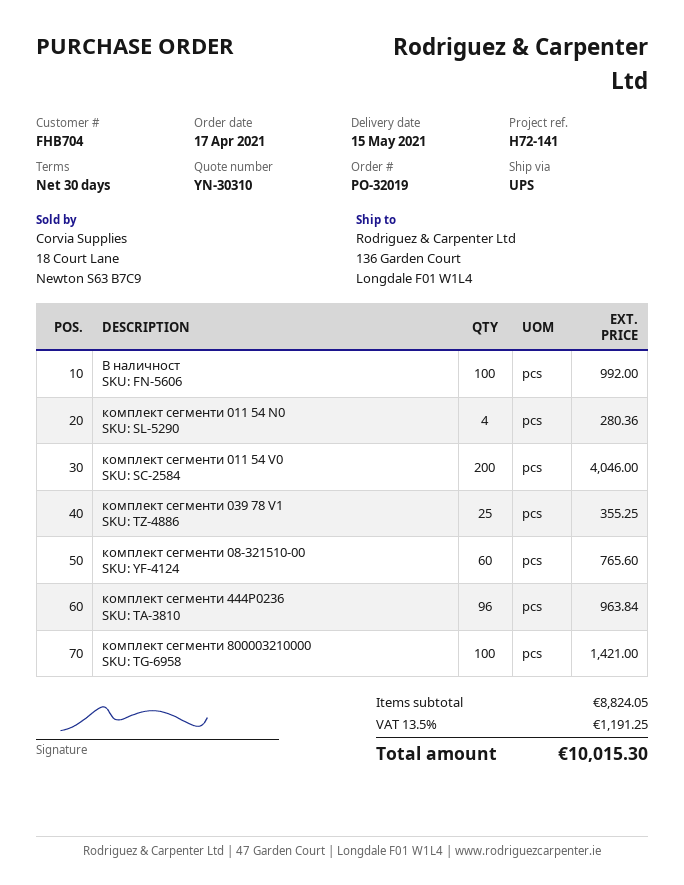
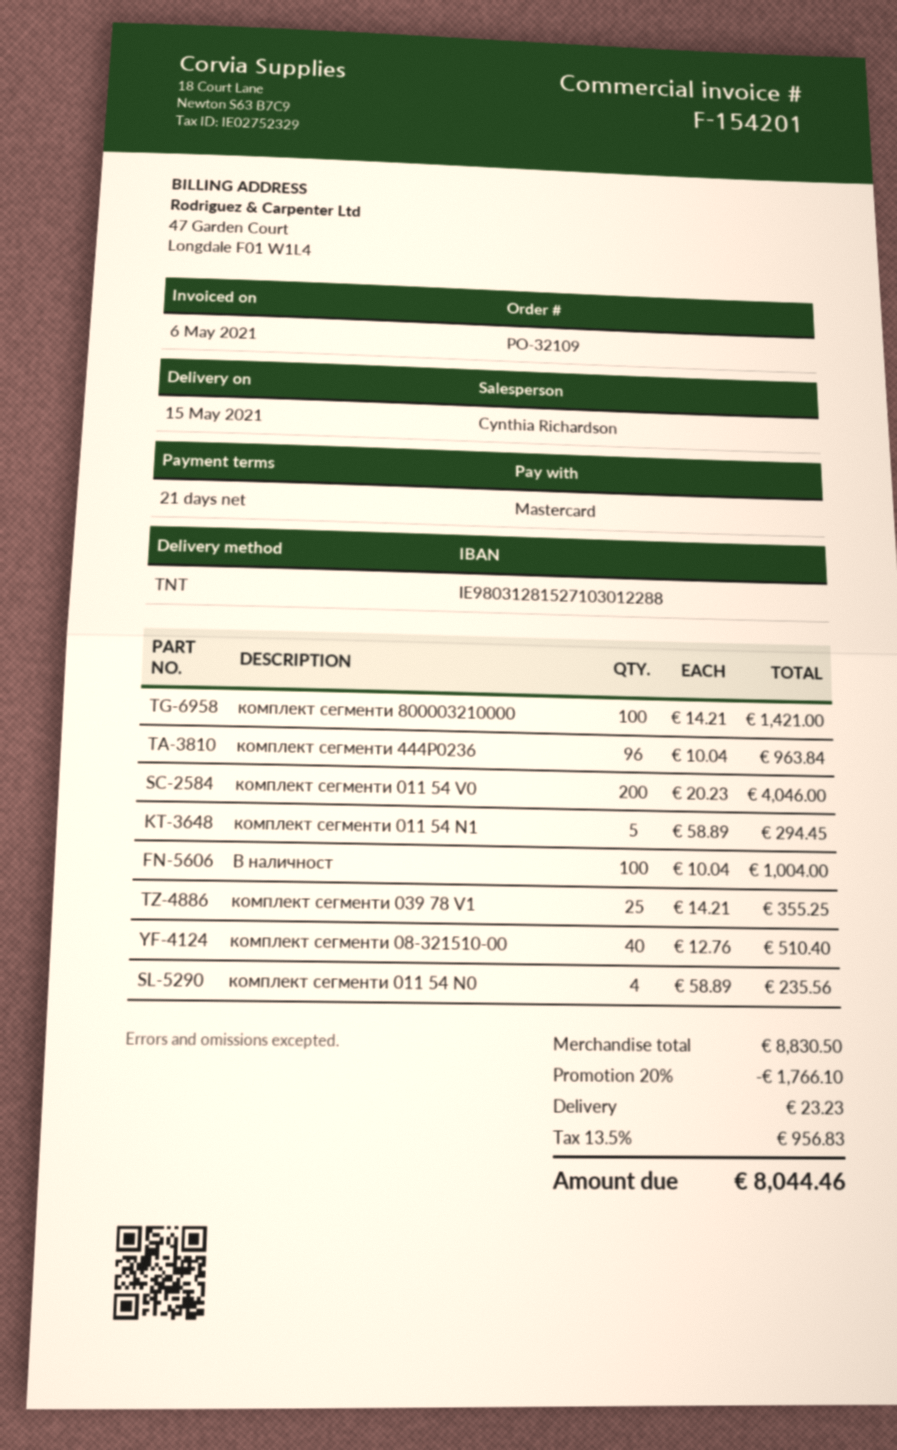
order number: PO-32019 -> PO-32109
payment terms: 30 days -> 21 days
shipping method: UPS -> TNT
В наличност: 100 for 992.00 -> 100 for 1004.00
комплект сегменти 011 54 N0: 4 for 280.36 -> 4 for 235.56
комплект сегменти 08-321510-00: 60 for 765.60 -> 40 for 510.40
комплект сегменти 011 54 N1: none -> 5 for 294.45
subtotal: 8824.05 -> 8830.50
discount: none -> 20% = 1766.10
shipping: none -> 23.23
tax: 13.5% = 1191.25 -> 13.5% = 956.83
total: 10015.30 -> 8044.46

